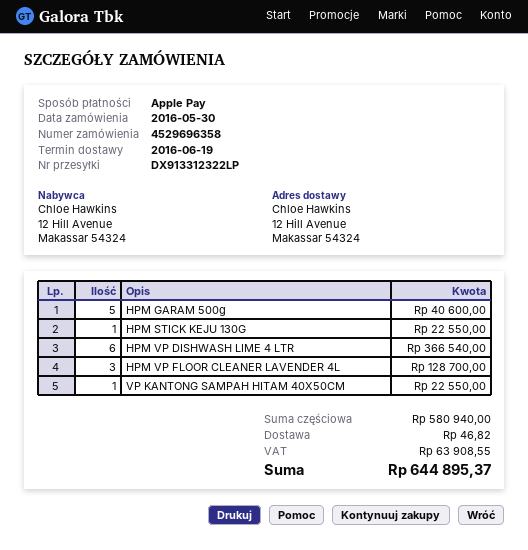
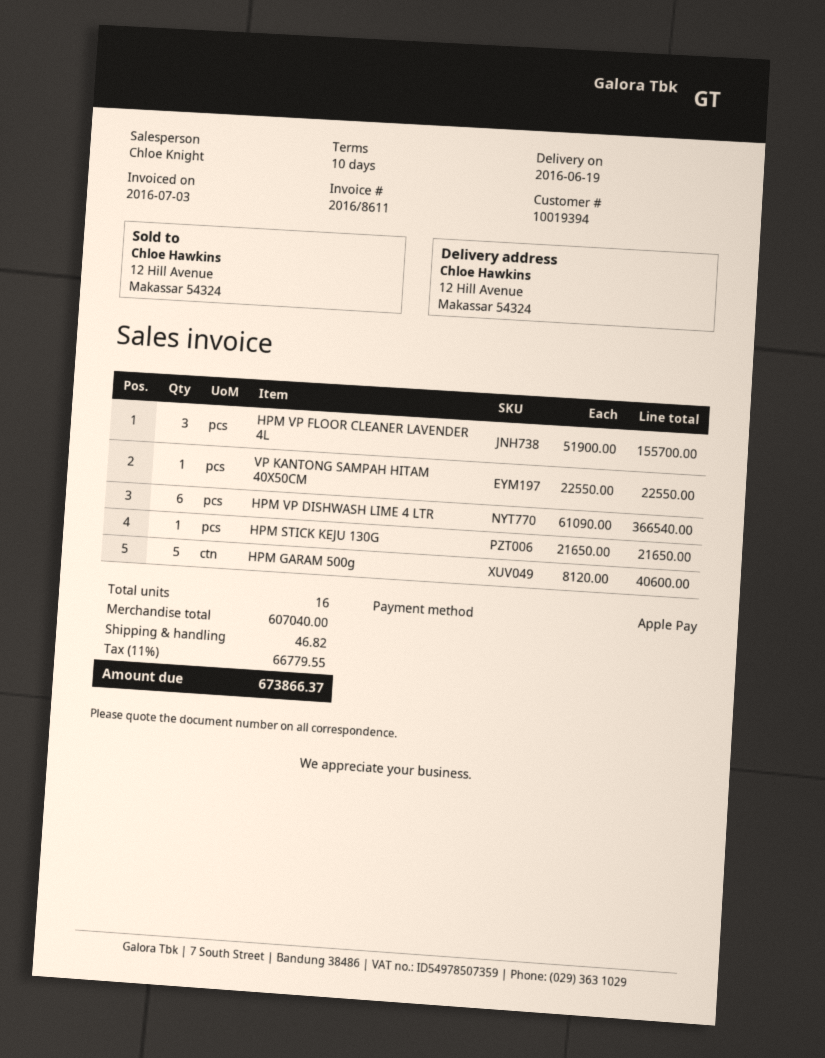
HPM STICK KEJU 130G: 1 for 22550.00 -> 1 for 21650.00
HPM VP FLOOR CLEANER LAVENDER 4L: 3 for 128700.00 -> 3 for 155700.00
subtotal: 580940.00 -> 607040.00
tax: 63908.55 -> 66779.55
total: 644895.37 -> 673866.37

